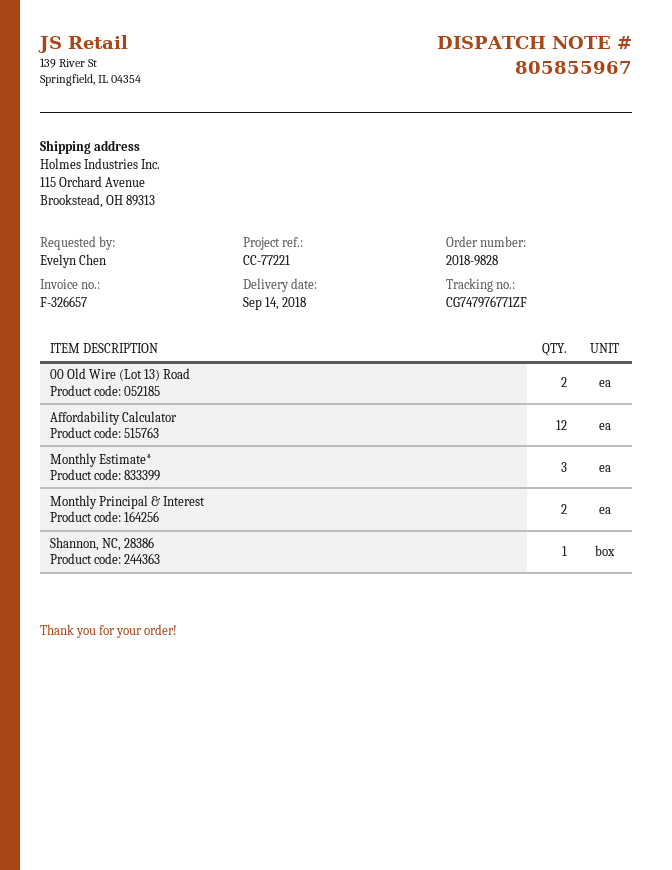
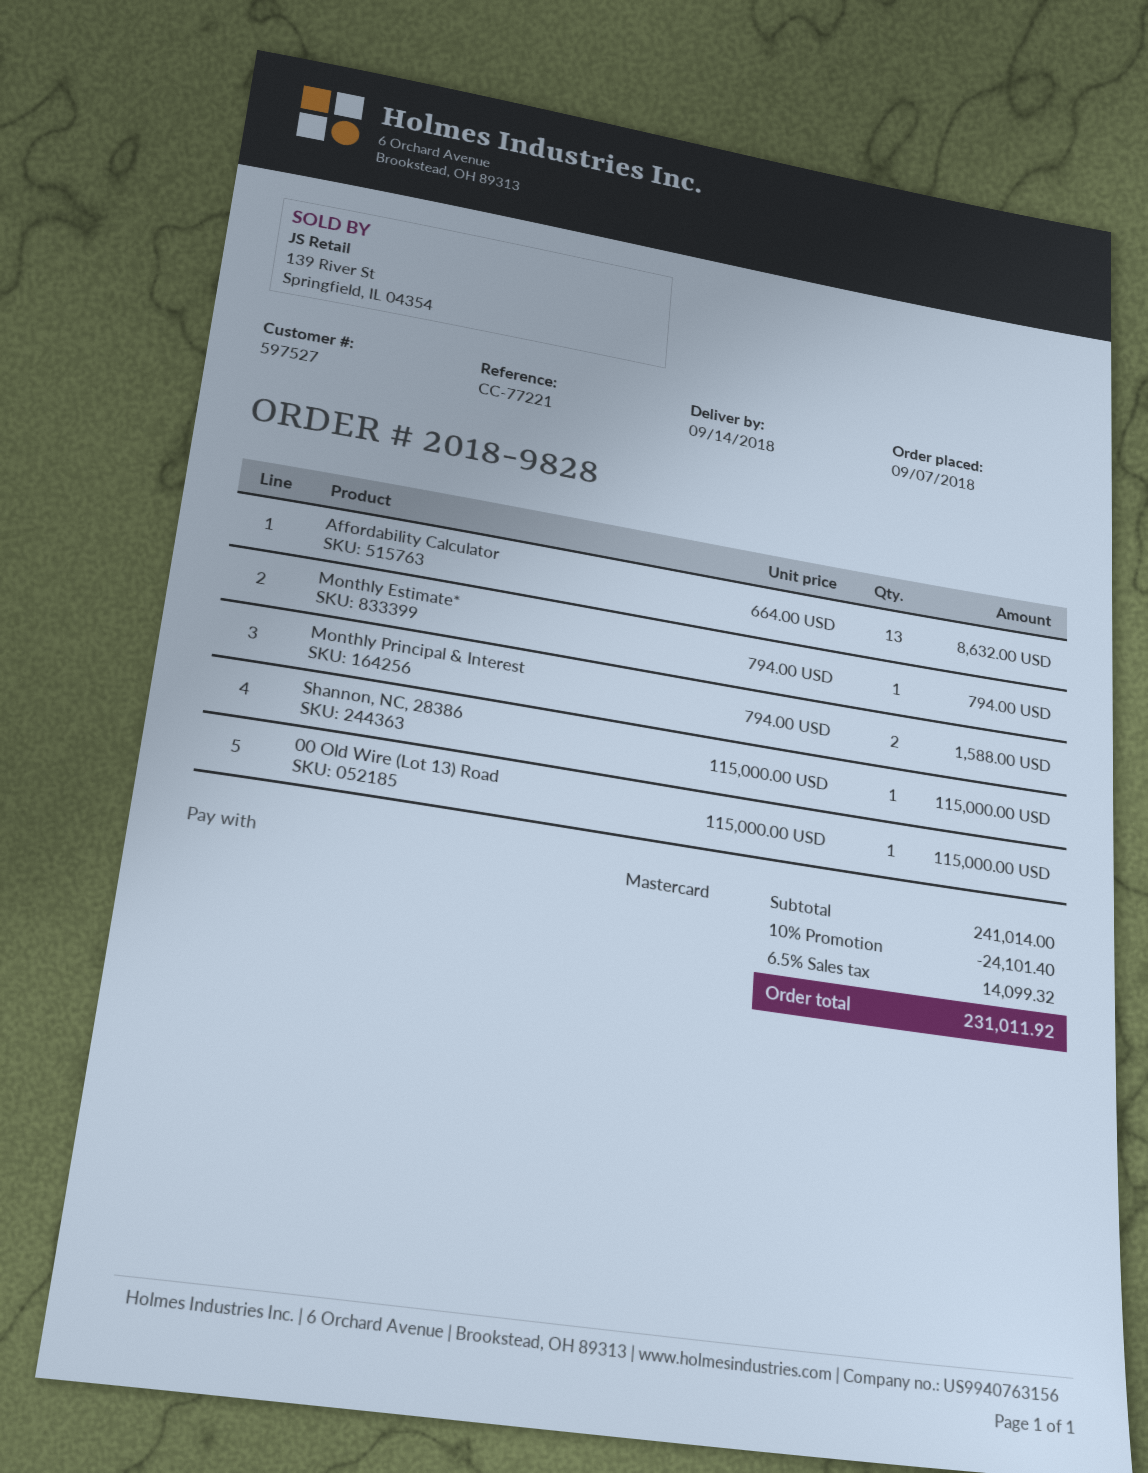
00 Old Wire (Lot 13) Road: 2 -> 1
Affordability Calculator: 12 -> 13
Monthly Estimate*: 3 -> 1

